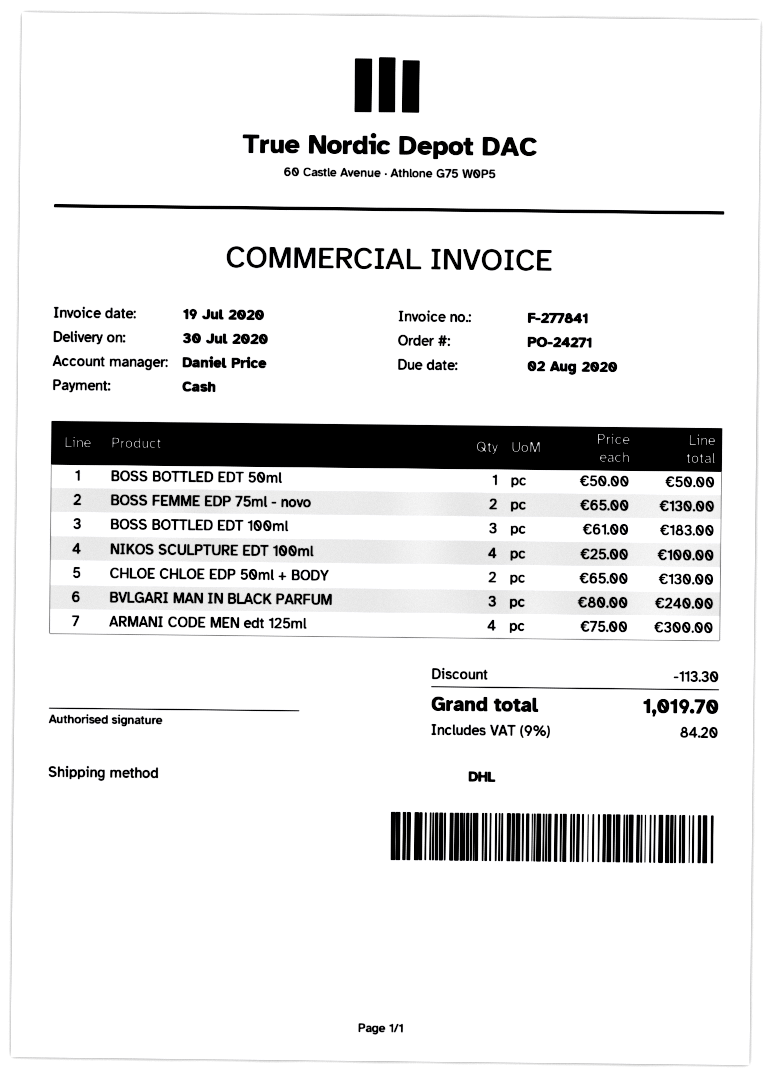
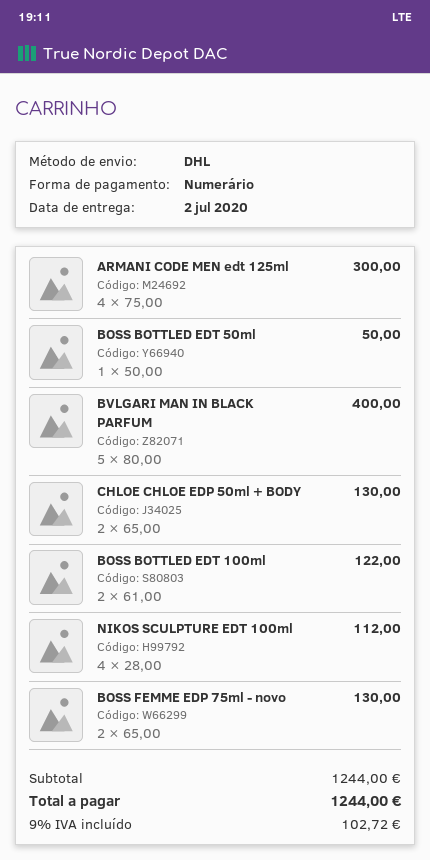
delivery date: 2020-07-30 -> 2020-07-02
BOSS BOTTLED EDT 100ml: 3 x 61.00 = 183.00 -> 2 x 61.00 = 122.00
NIKOS SCULPTURE EDT 100ml: 4 x 25.00 = 100.00 -> 4 x 28.00 = 112.00
BVLGARI MAN IN BLACK PARFUM: 3 x 80.00 = 240.00 -> 5 x 80.00 = 400.00
discount: 113.30 -> none
tax: 9% = 84.20 -> 9% = 102.72
total: 1019.70 -> 1244.00

